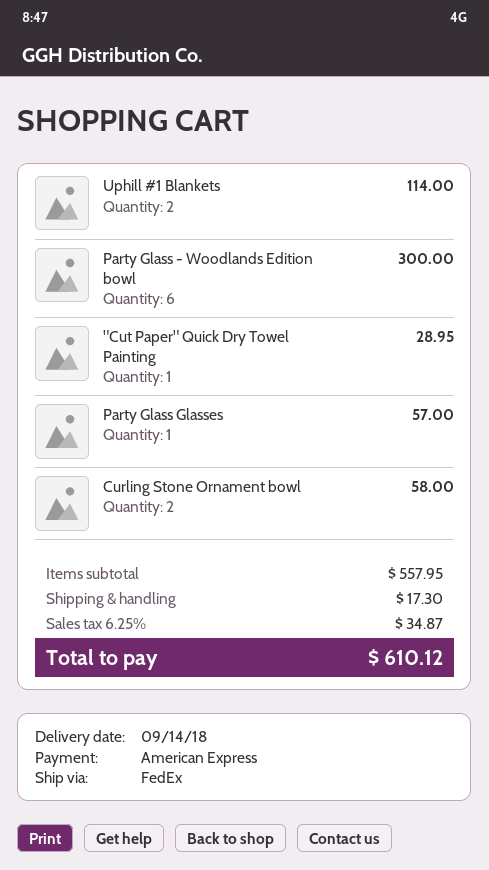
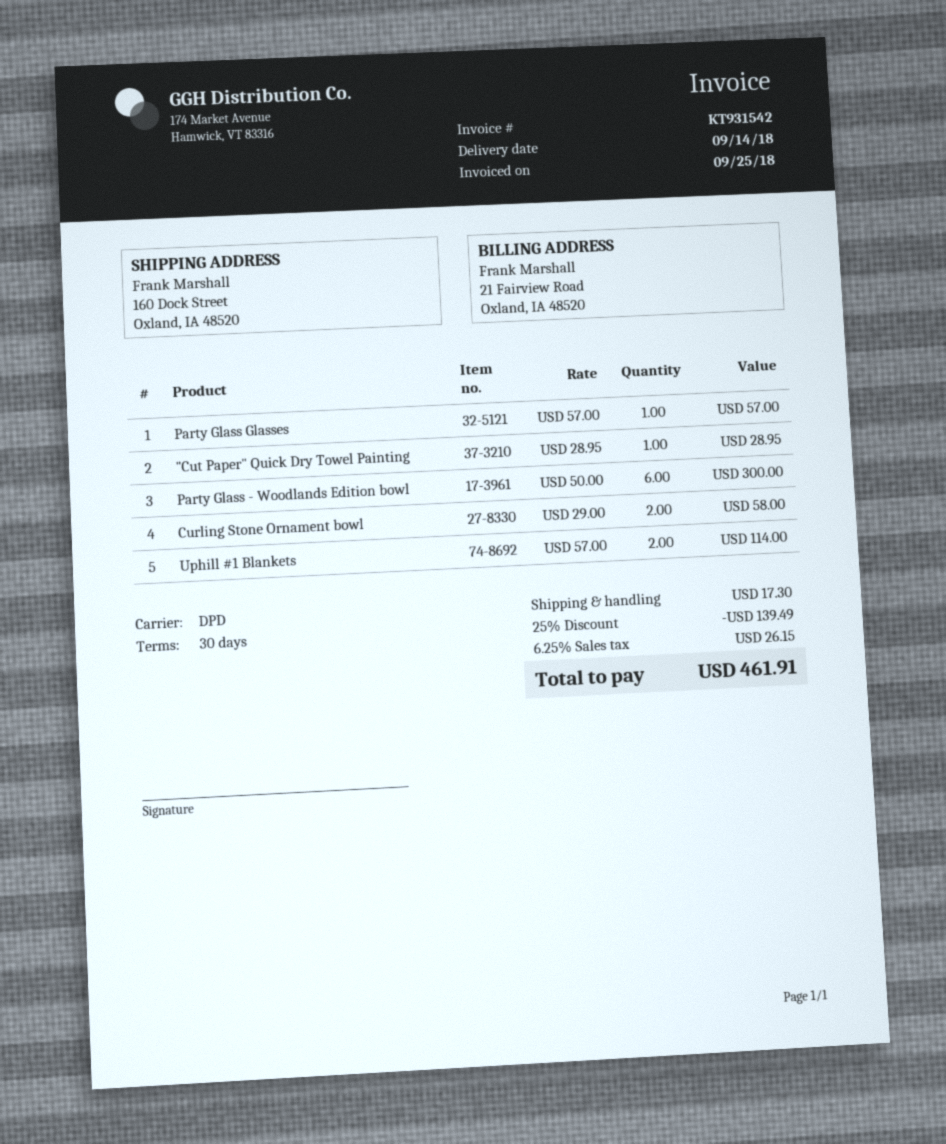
shipping method: FedEx -> DPD
discount: none -> 25% = 139.49
tax: 6.25% = 34.87 -> 6.25% = 26.15
total: 610.12 -> 461.91

